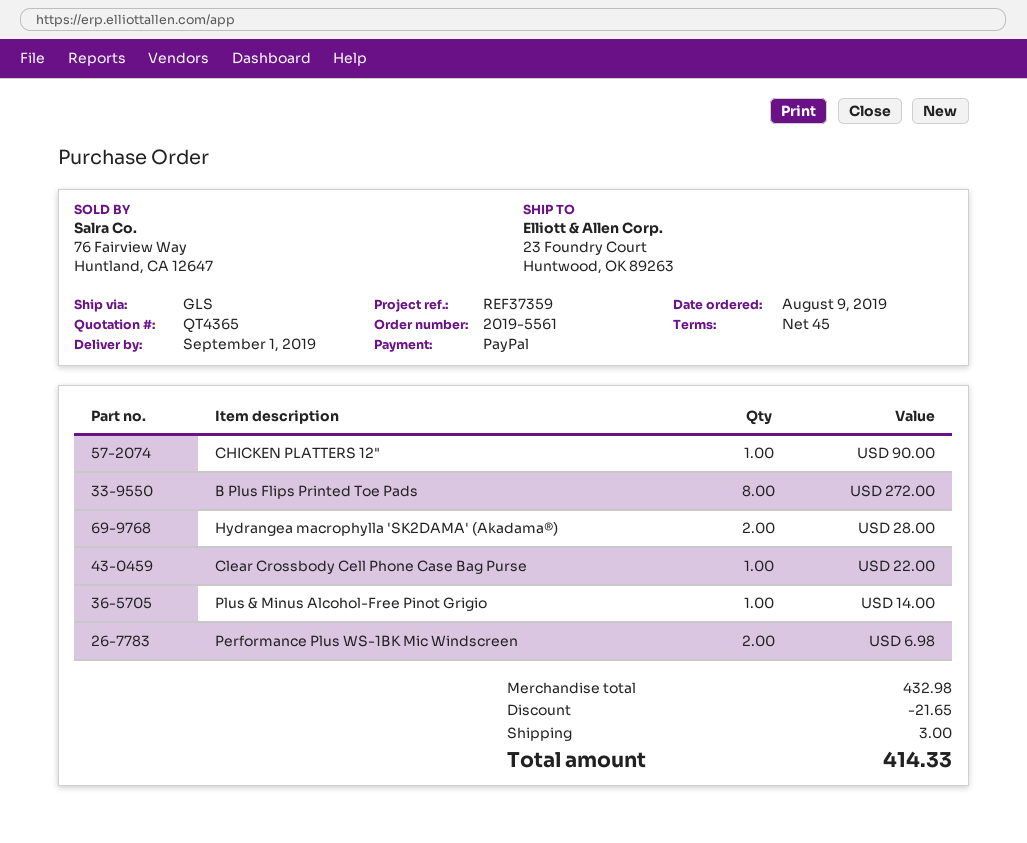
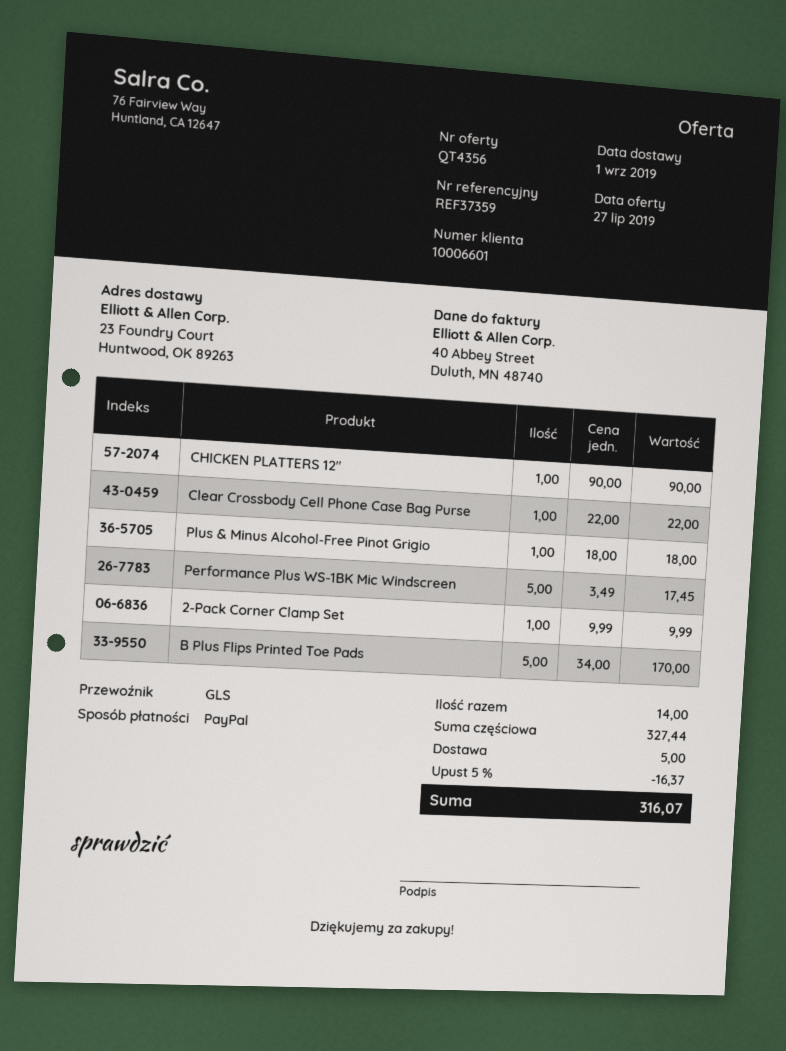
quote number: QT4365 -> QT4356
B Plus Flips Printed Toe Pads: 8 for 272.00 -> 5 for 170.00
Hydrangea macrophylla 'SK2DAMA' (Akadama®): 2 for 28.00 -> none
Plus & Minus Alcohol-Free Pinot Grigio: 1 for 14.00 -> 1 for 18.00
Performance Plus WS-1BK Mic Windscreen: 2 for 6.98 -> 5 for 17.45
2-Pack Corner Clamp Set: none -> 1 for 9.99
subtotal: 432.98 -> 327.44
discount: 21.65 -> 16.37
shipping: 3.00 -> 5.00
total: 414.33 -> 316.07

